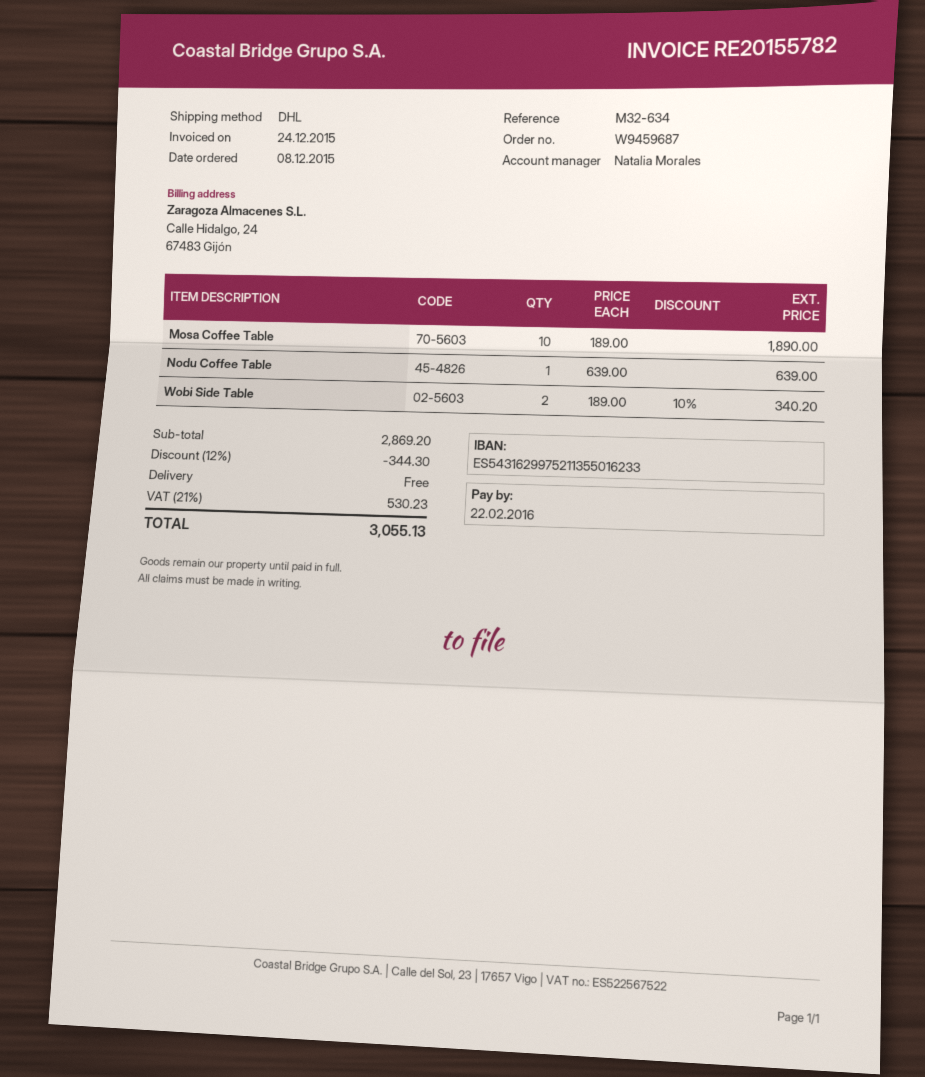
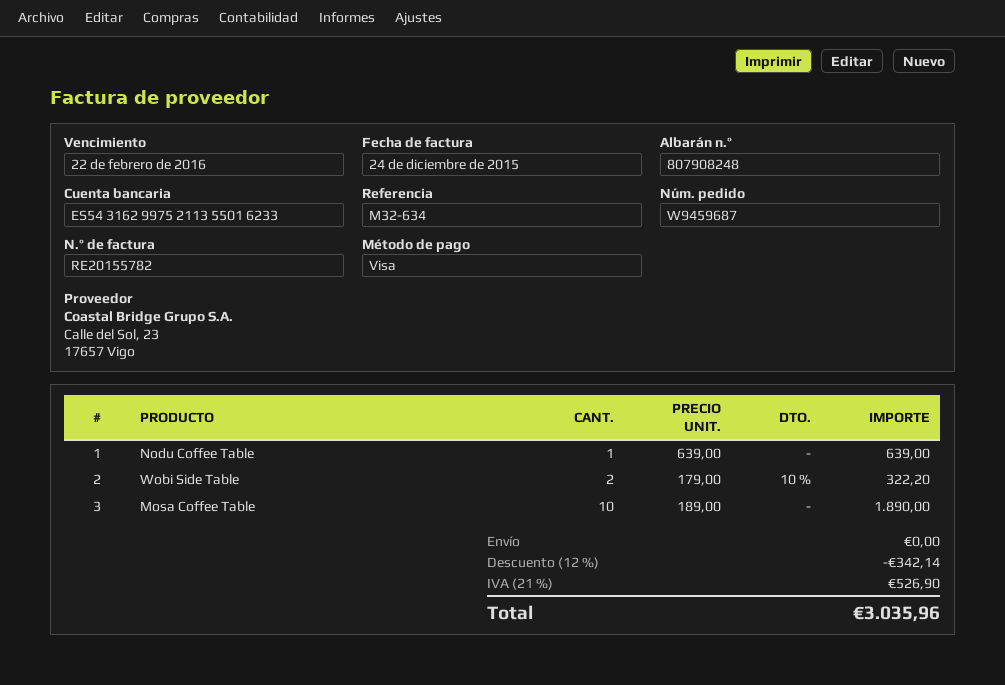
Wobi Side Table: 2 x 189.00 - 10% = 340.20 -> 2 x 179.00 - 10% = 322.20
discount: 12% = 344.30 -> 12% = 342.14
tax: 21% = 530.23 -> 21% = 526.90
total: 3055.13 -> 3035.96

